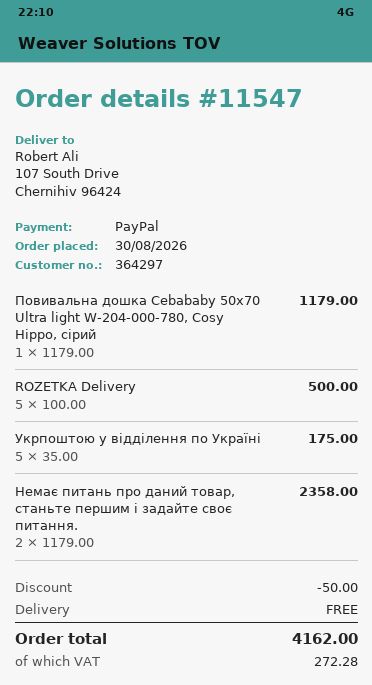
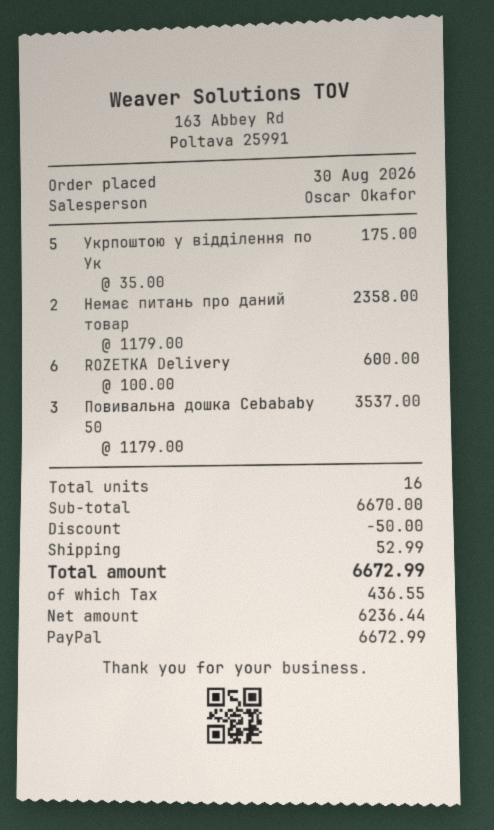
Повивальна дошка Cebababy 50x70 Ultra light W-204-000-780, Cosy Hippo, сірий: 1 x 1179.00 = 1179.00 -> 3 x 1179.00 = 3537.00
ROZETKA Delivery: 5 x 100.00 = 500.00 -> 6 x 100.00 = 600.00
shipping: 0.00 -> 52.99
tax: 272.28 -> 436.55
total: 4162.00 -> 6672.99

